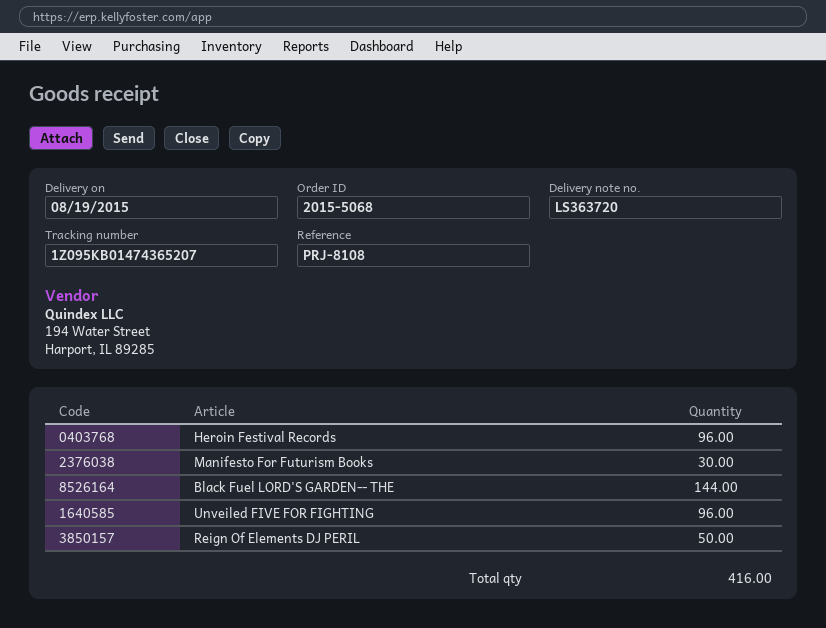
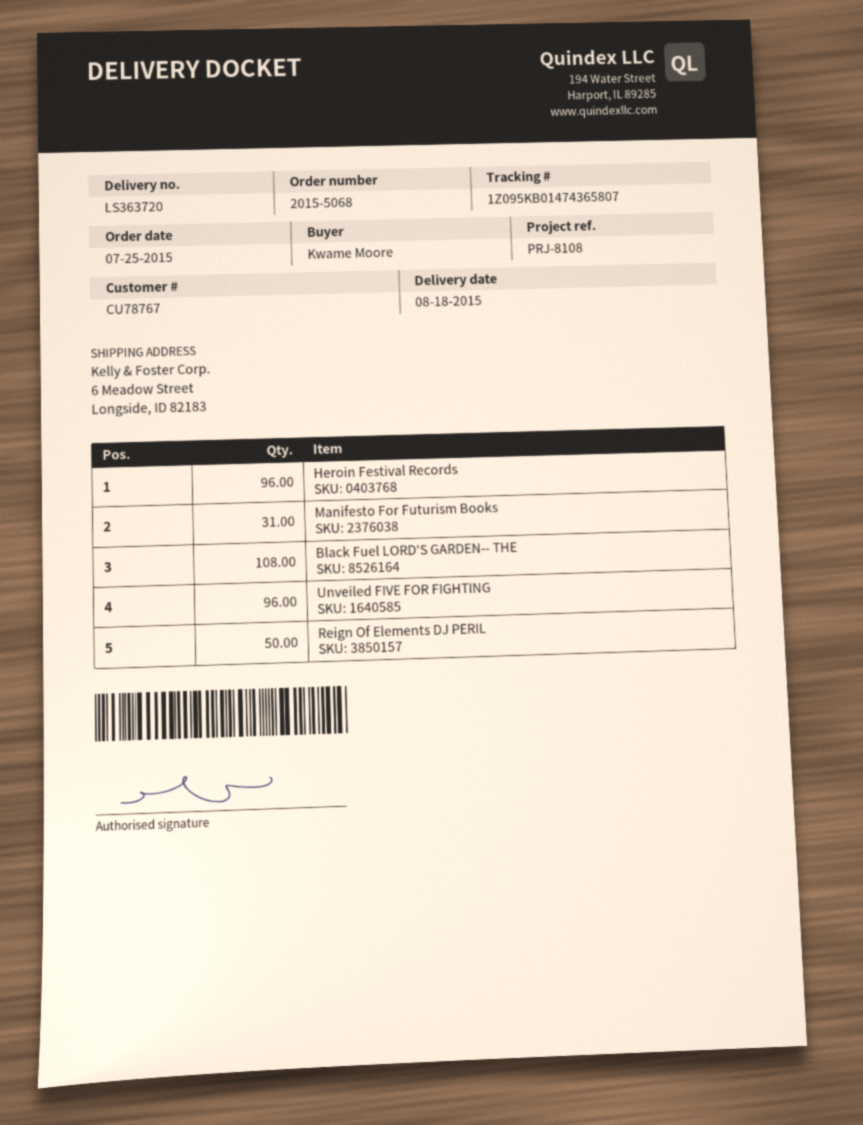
delivery date: 2015-08-19 -> 2015-08-18
tracking number: 1Z095KB01474365207 -> 1Z095KB01474365807
Manifesto For Futurism Books: 30 -> 31
Black Fuel LORD'S GARDEN-- THE: 144 -> 108

